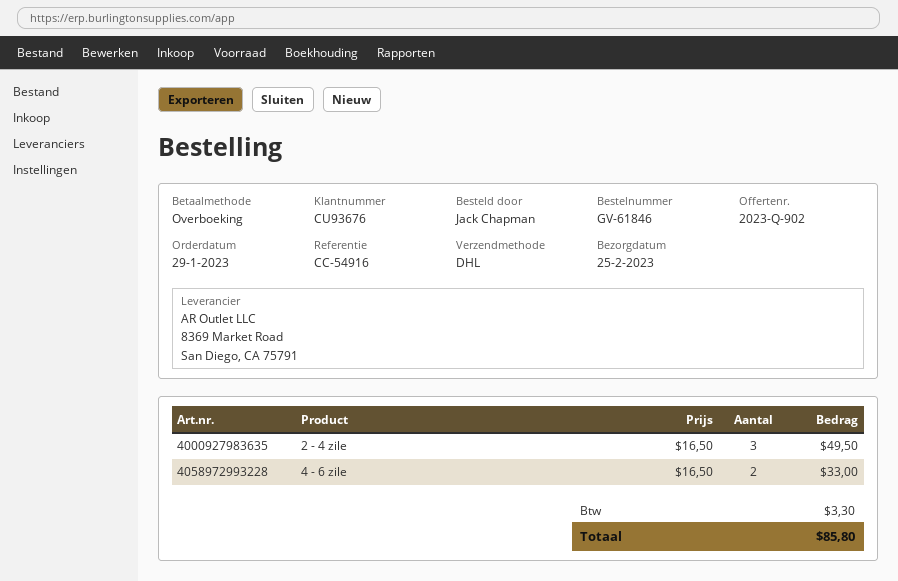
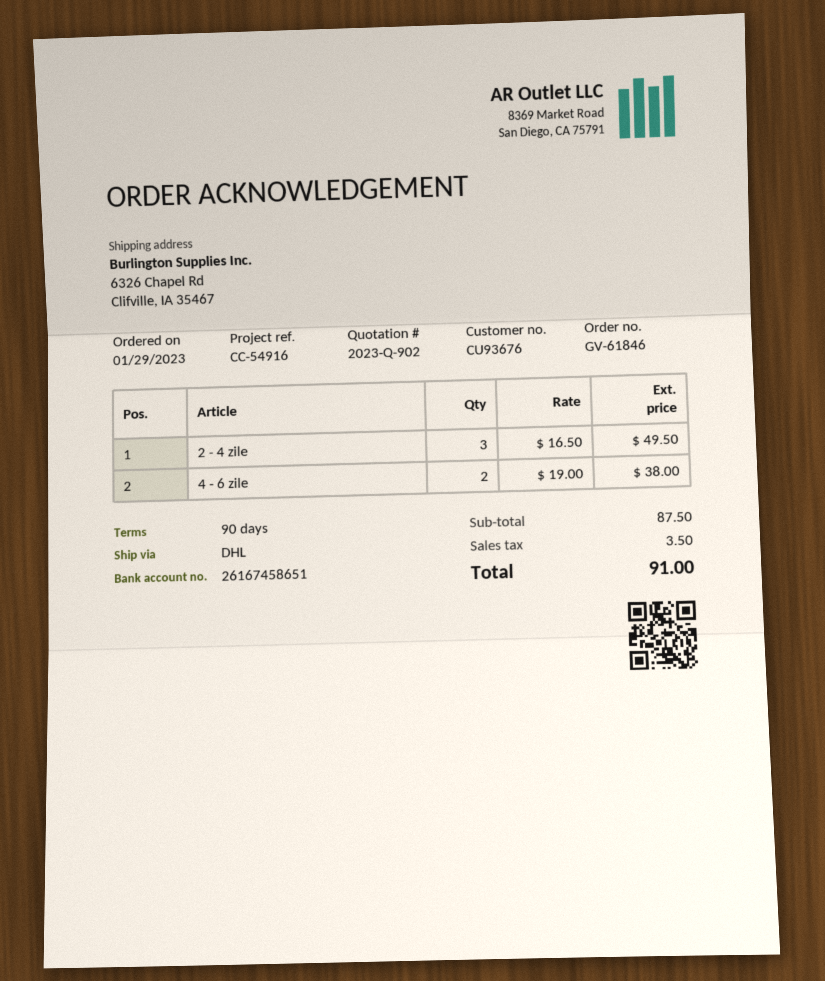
4 - 6 zile: 2 x 16.50 = 33.00 -> 2 x 19.00 = 38.00
tax: 3.30 -> 3.50
total: 85.80 -> 91.00

